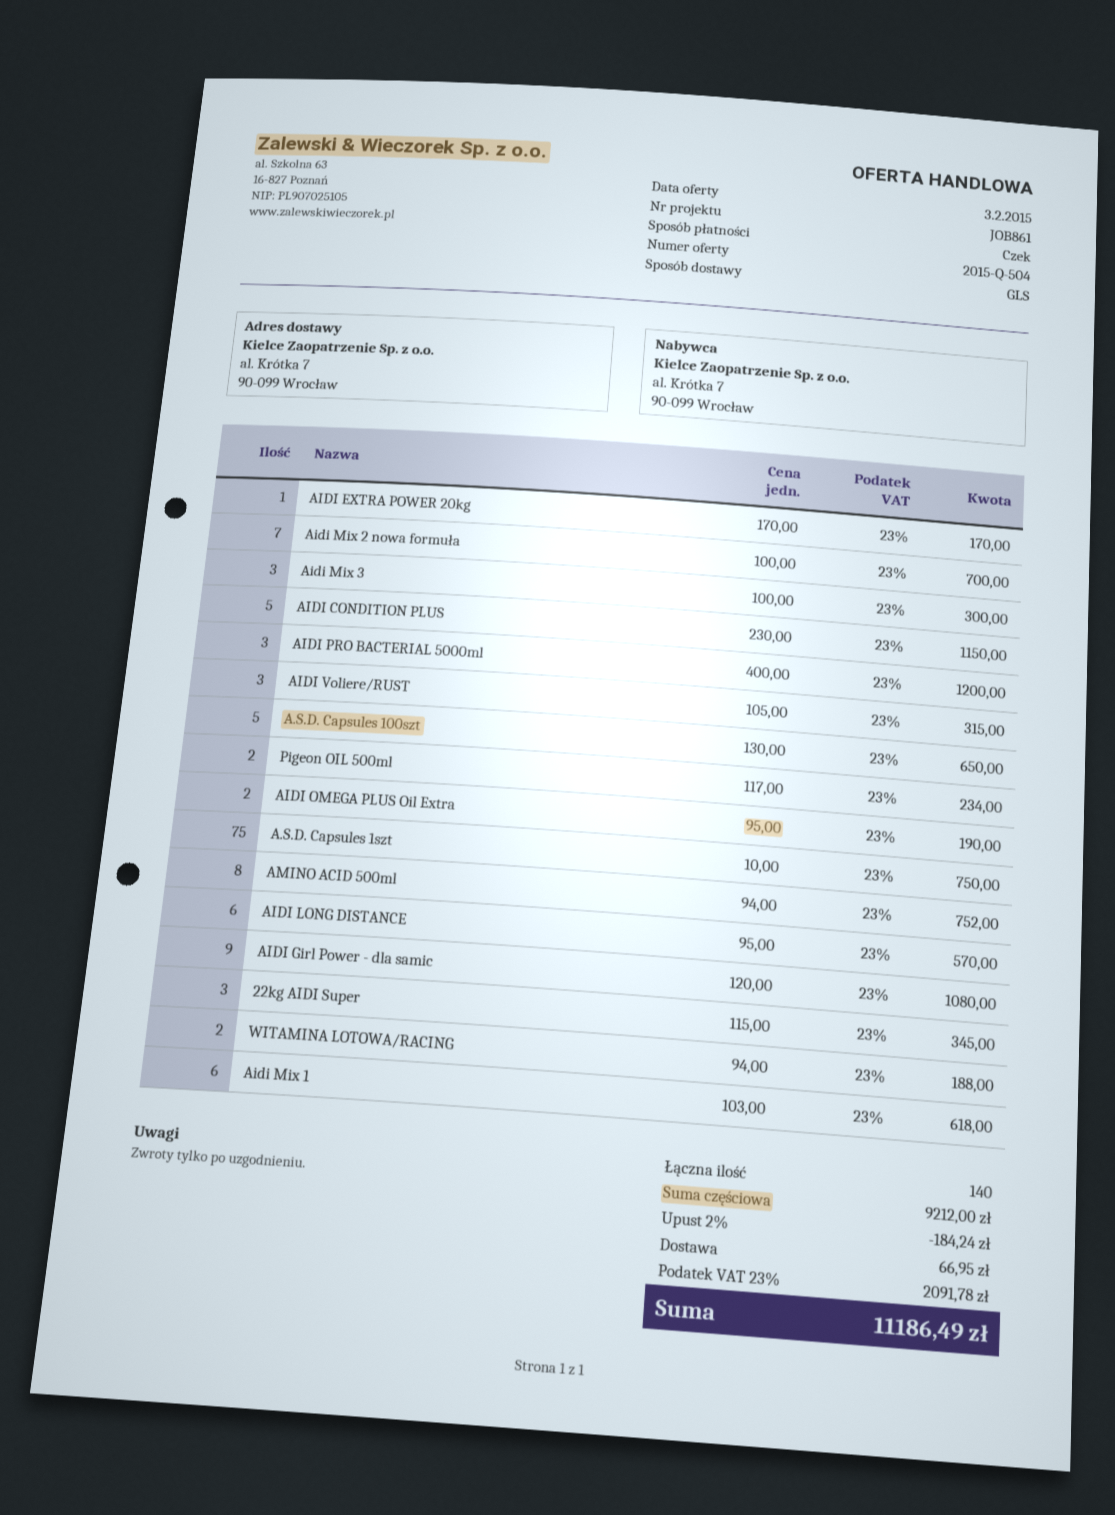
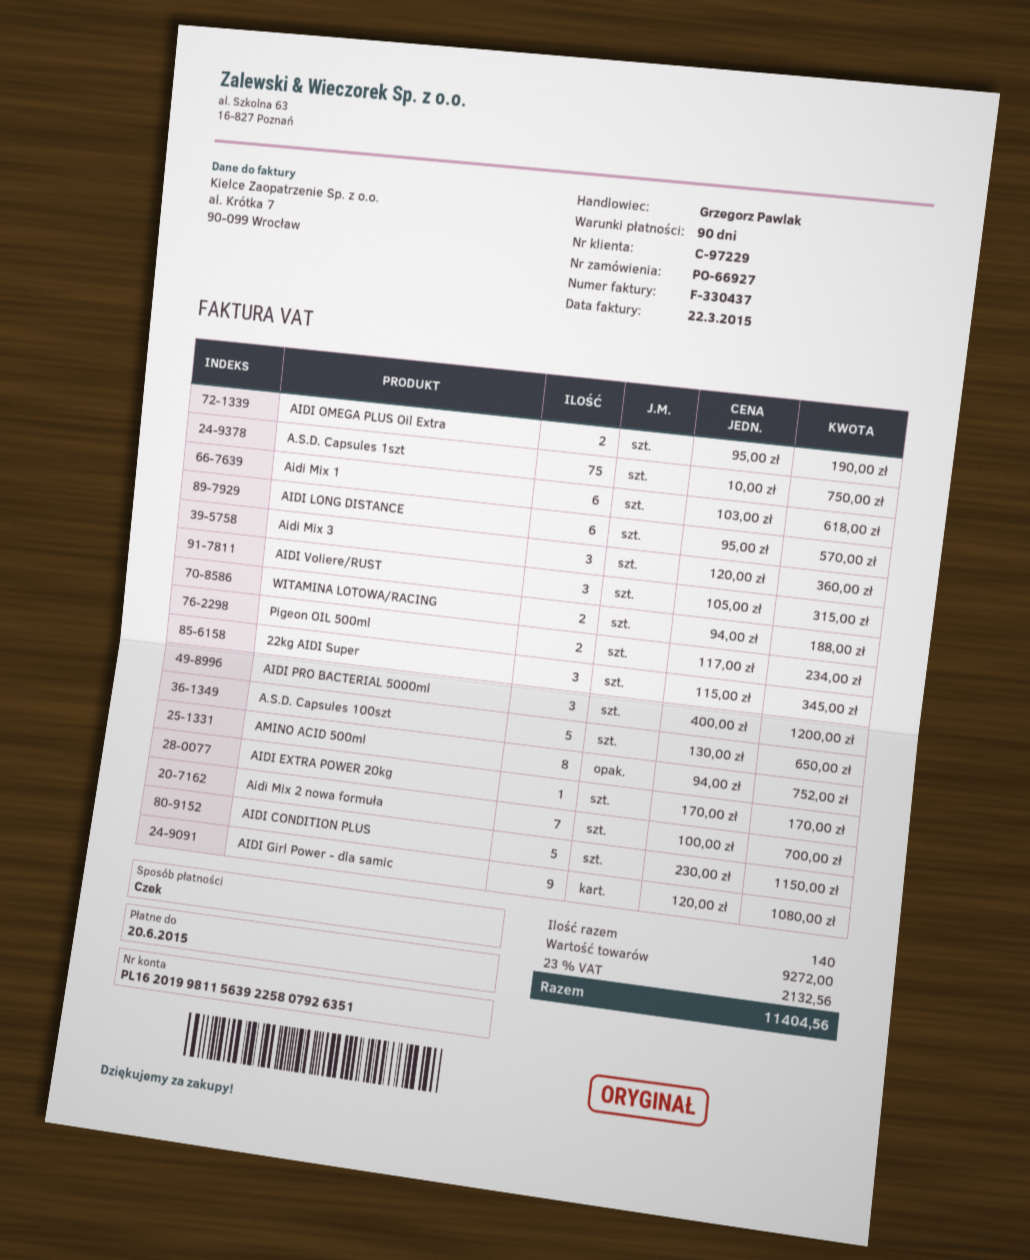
Aidi Mix 3: 3 x 100.00 = 300.00 -> 3 x 120.00 = 360.00
subtotal: 9212.00 -> 9272.00
discount: 2% = 184.24 -> none
shipping: 66.95 -> none
tax: 23% = 2091.78 -> 23% = 2132.56
total: 11186.49 -> 11404.56

